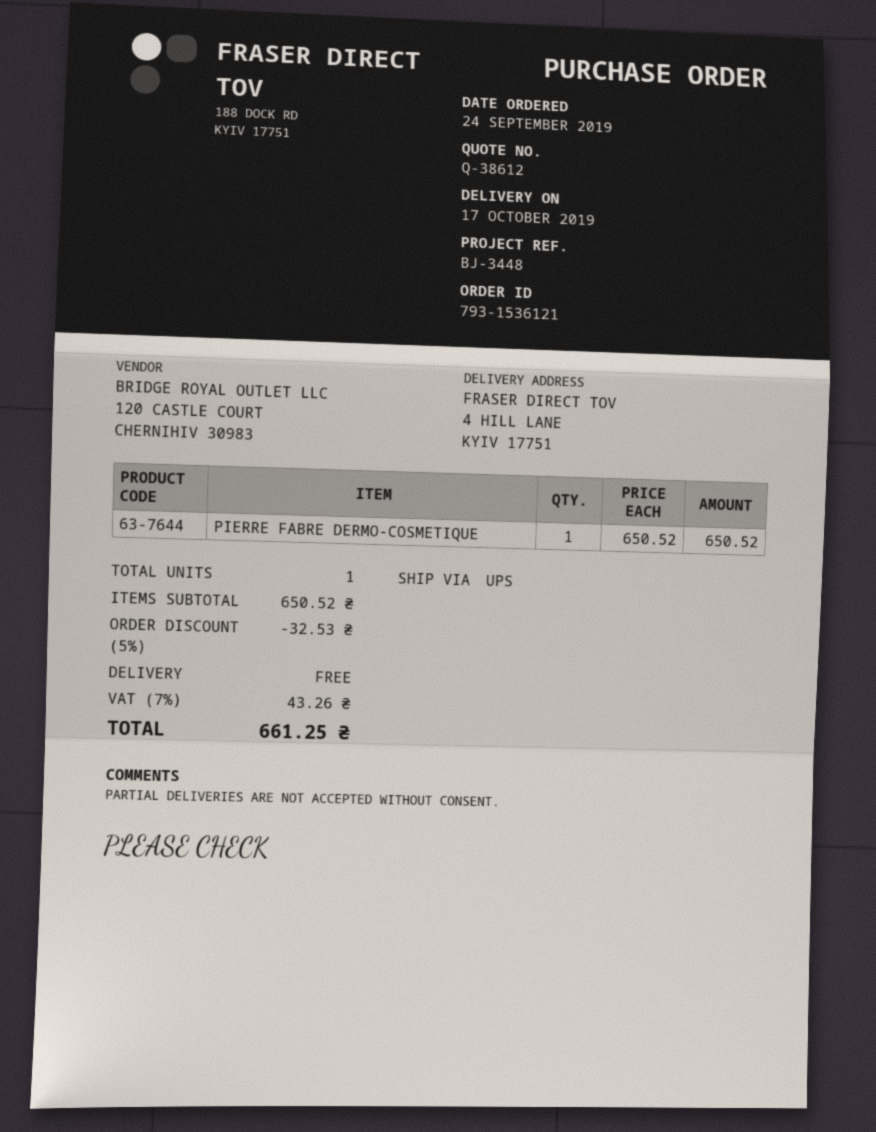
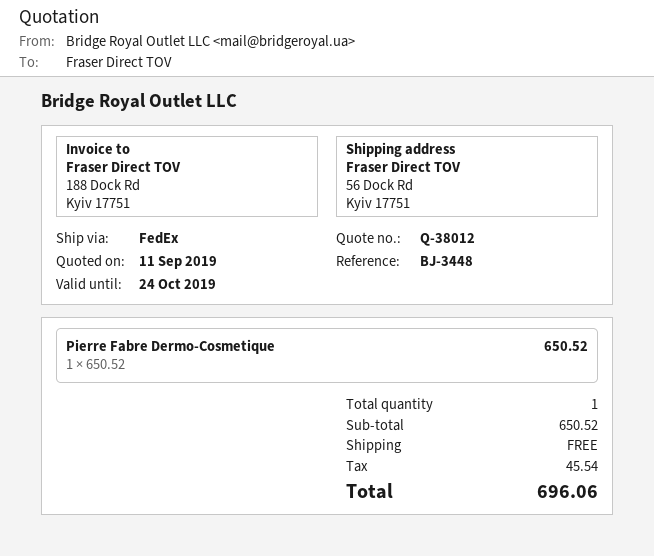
quote number: Q-38612 -> Q-38012
shipping method: UPS -> FedEx
ship to: 4 HILL LANE, KYIV 17751 -> 56 Dock Rd, Kyiv 17751
discount: 5% = 32.53 -> none
tax: 43.26 -> 45.54
total: 661.25 -> 696.06

